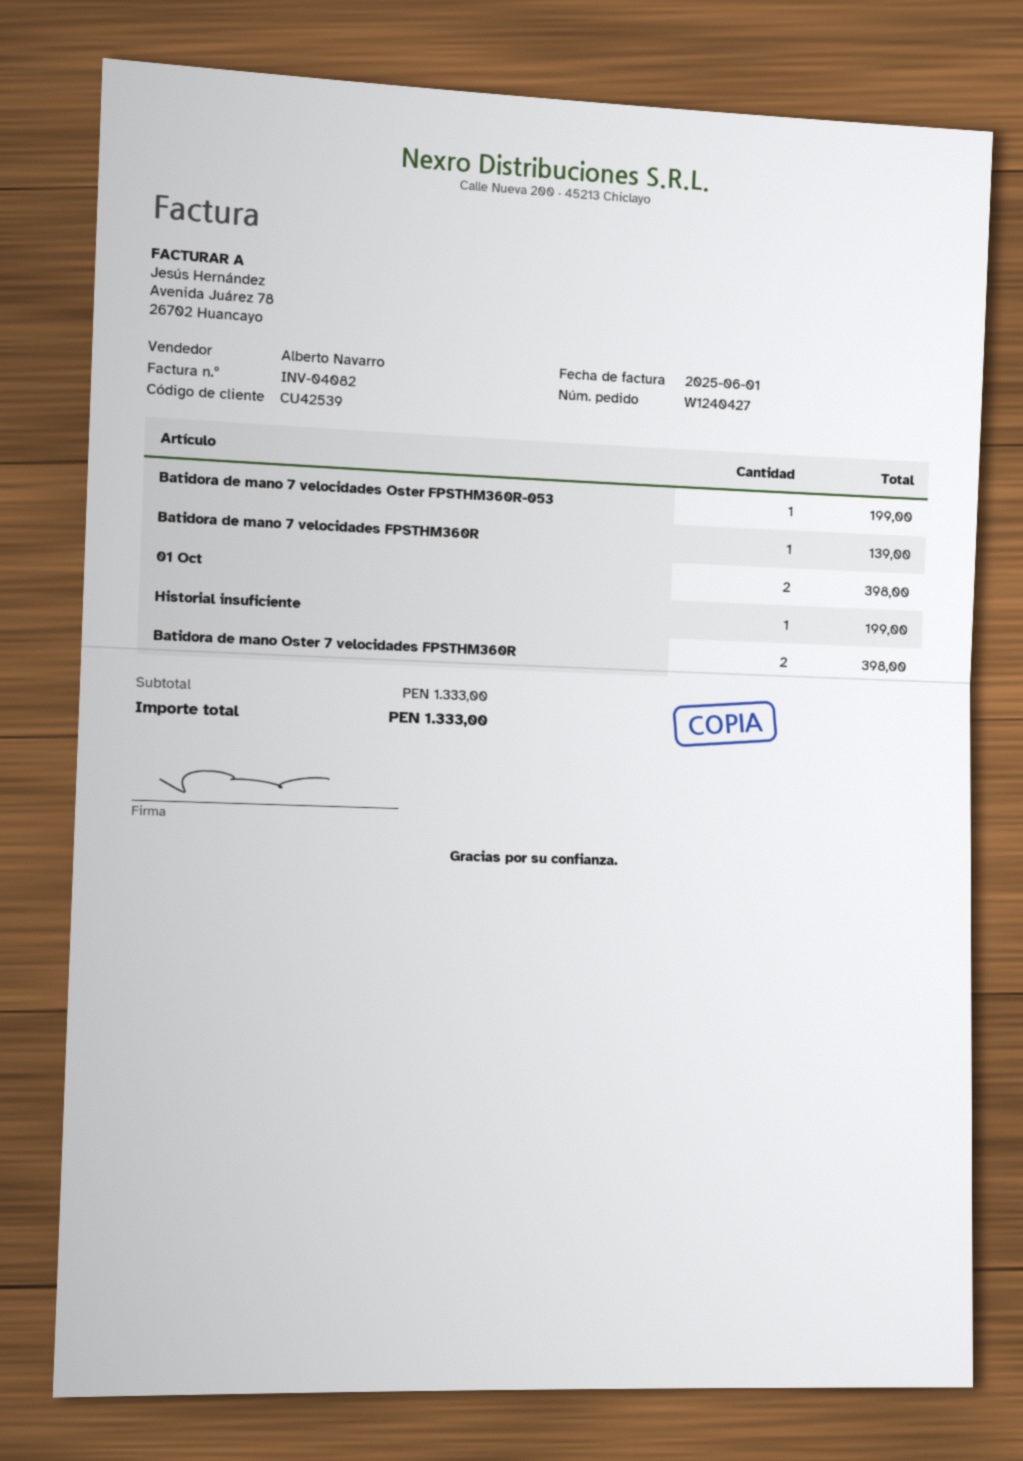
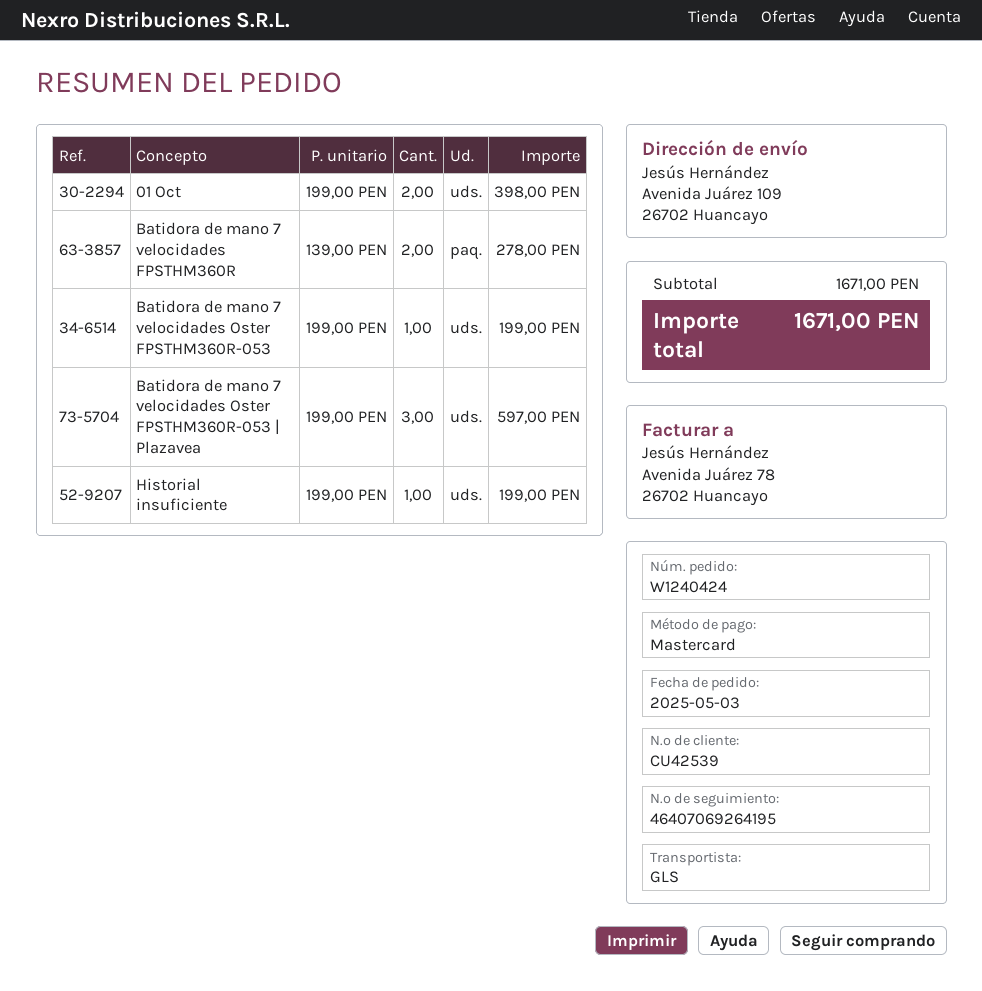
order number: W1240427 -> W1240424
Batidora de mano 7 velocidades FPSTHM360R: 1 for 139.00 -> 2 for 278.00
Batidora de mano Oster 7 velocidades FPSTHM360R: 2 for 398.00 -> none
Batidora de mano 7 velocidades Oster FPSTHM360R-053 | Plazavea: none -> 3 for 597.00
subtotal: 1333.00 -> 1671.00
total: 1333.00 -> 1671.00

